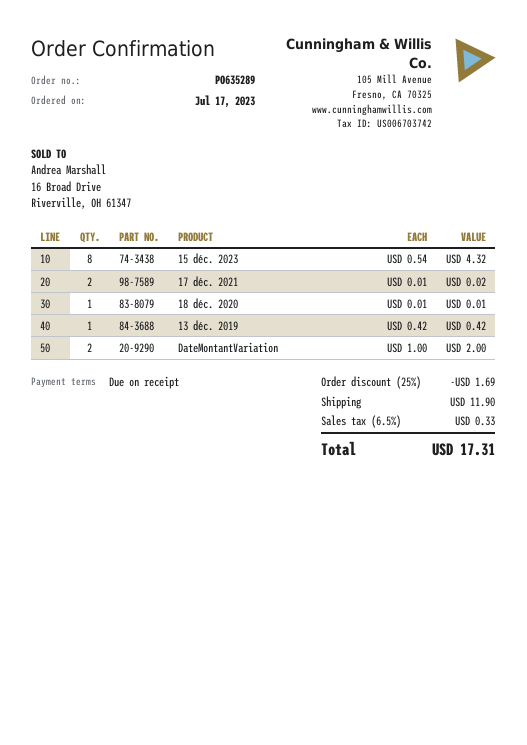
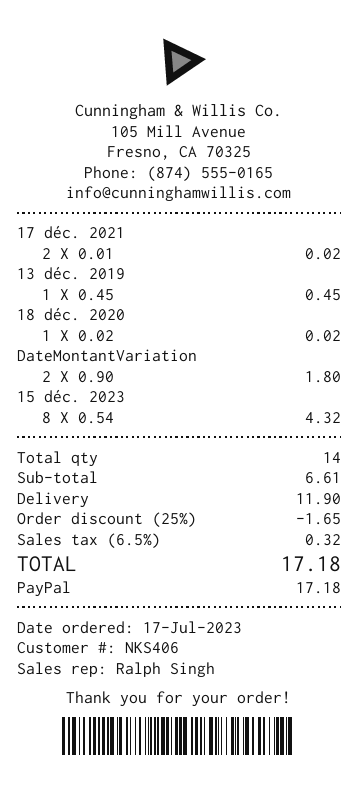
18 déc. 2020: 1 x 0.01 = 0.01 -> 1 x 0.02 = 0.02
13 déc. 2019: 1 x 0.42 = 0.42 -> 1 x 0.45 = 0.45
DateMontantVariation: 2 x 1.00 = 2.00 -> 2 x 0.90 = 1.80
discount: 25% = 1.69 -> 25% = 1.65
tax: 6.5% = 0.33 -> 6.5% = 0.32
total: 17.31 -> 17.18

